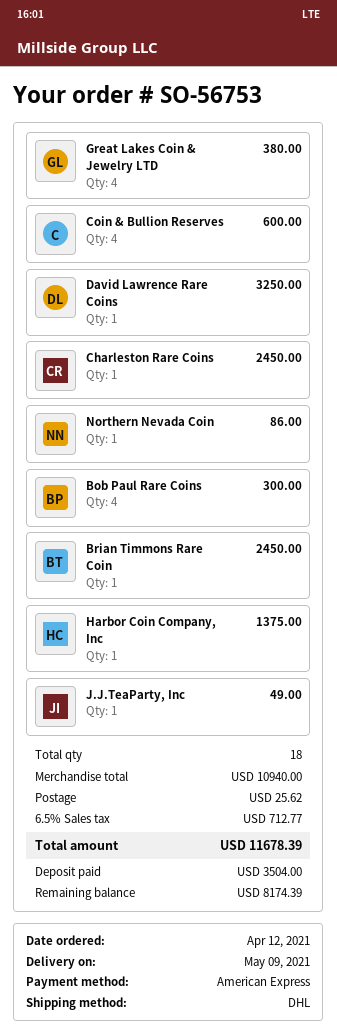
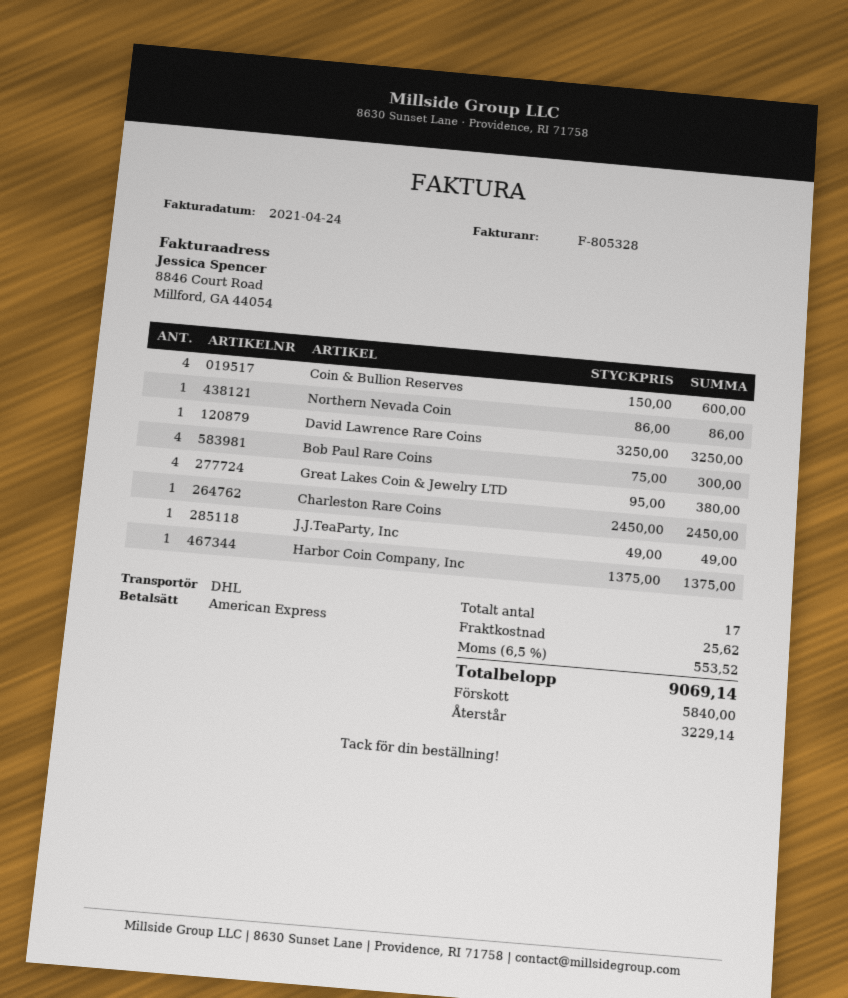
Brian Timmons Rare Coin: 1 for 2450.00 -> none
total quantity: 18 -> 17
tax: 6.5% = 712.77 -> 6.5% = 553.52
total: 11678.39 -> 9069.14
deposit: 3504.00 -> 5840.00
balance: 8174.39 -> 3229.14

